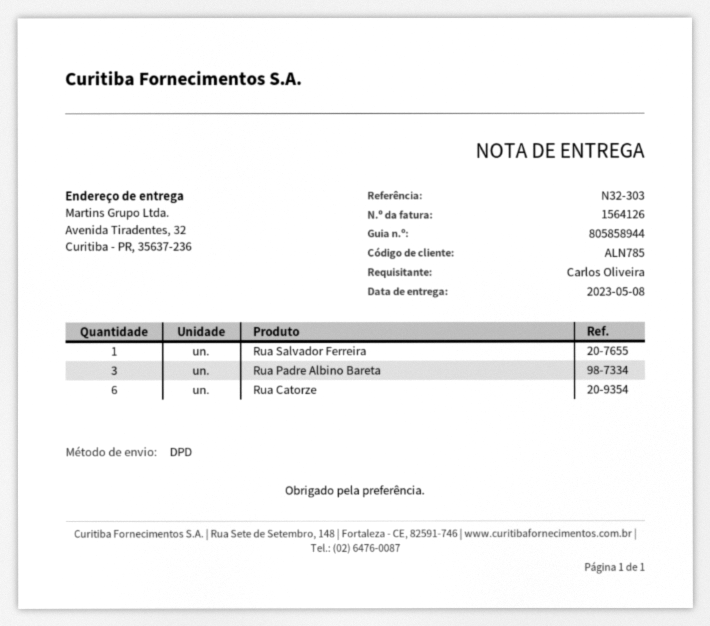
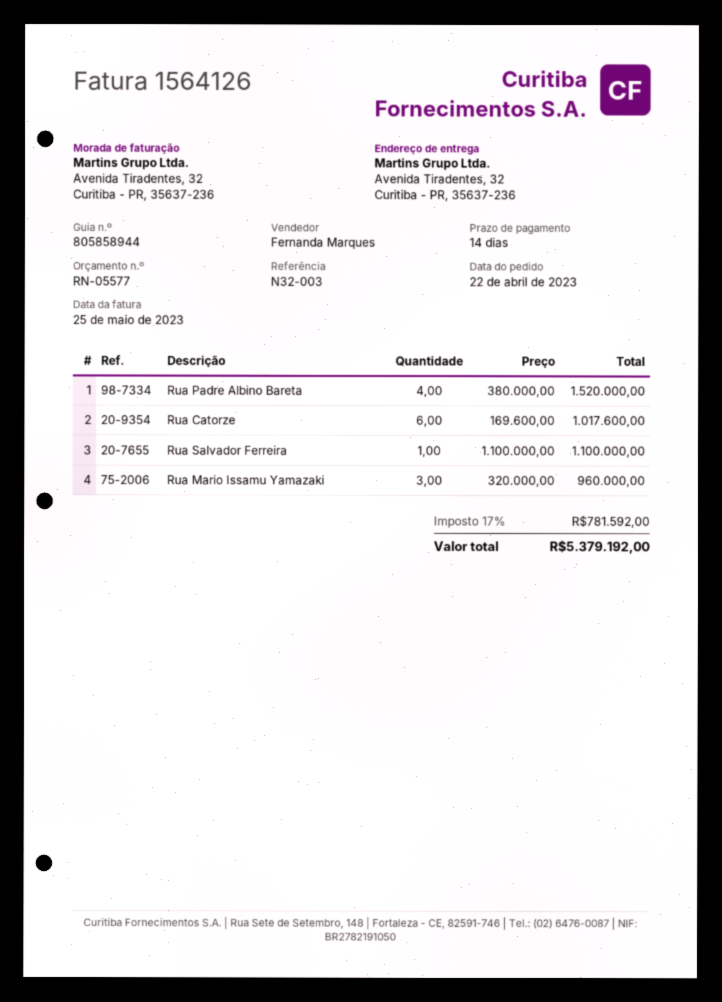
reference: N32-303 -> N32-003
Rua Padre Albino Bareta: 3 -> 4
Rua Mario Issamu Yamazaki: none -> 3

